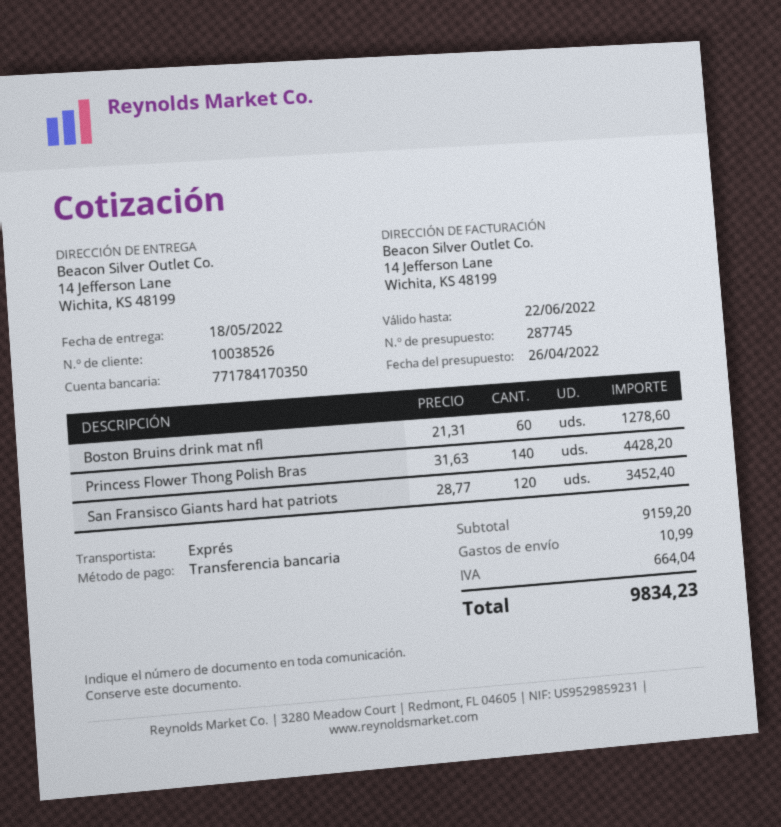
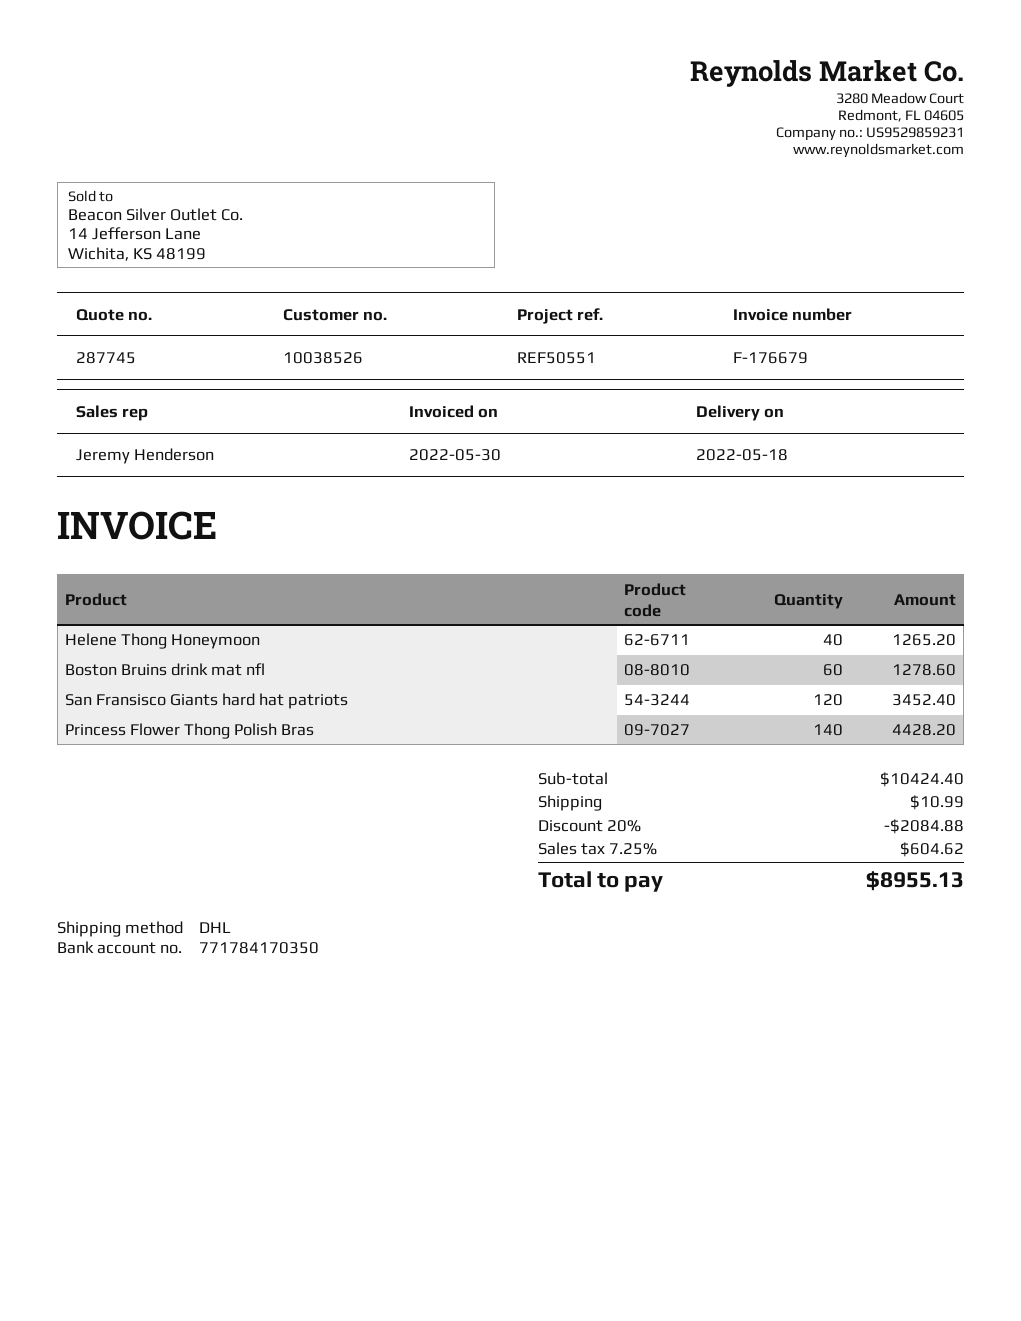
shipping method: express -> DHL
Helene Thong Honeymoon: none -> 40 for 1265.20
subtotal: 9159.20 -> 10424.40
discount: none -> 20% = 2084.88
tax: 664.04 -> 604.62
total: 9834.23 -> 8955.13

